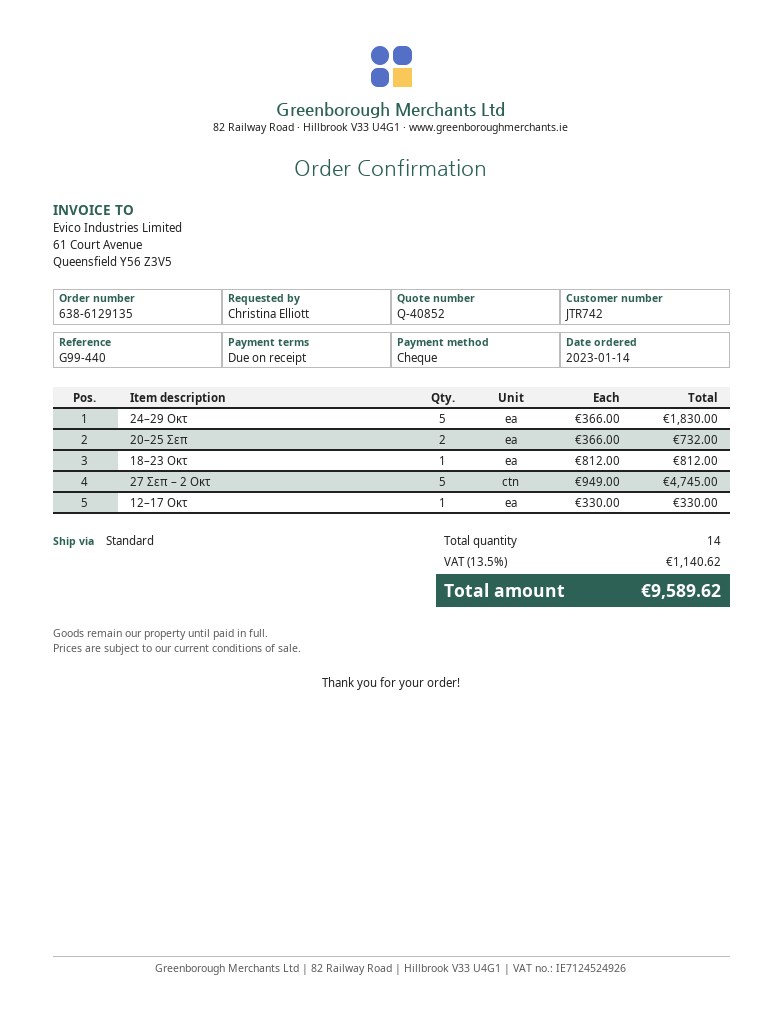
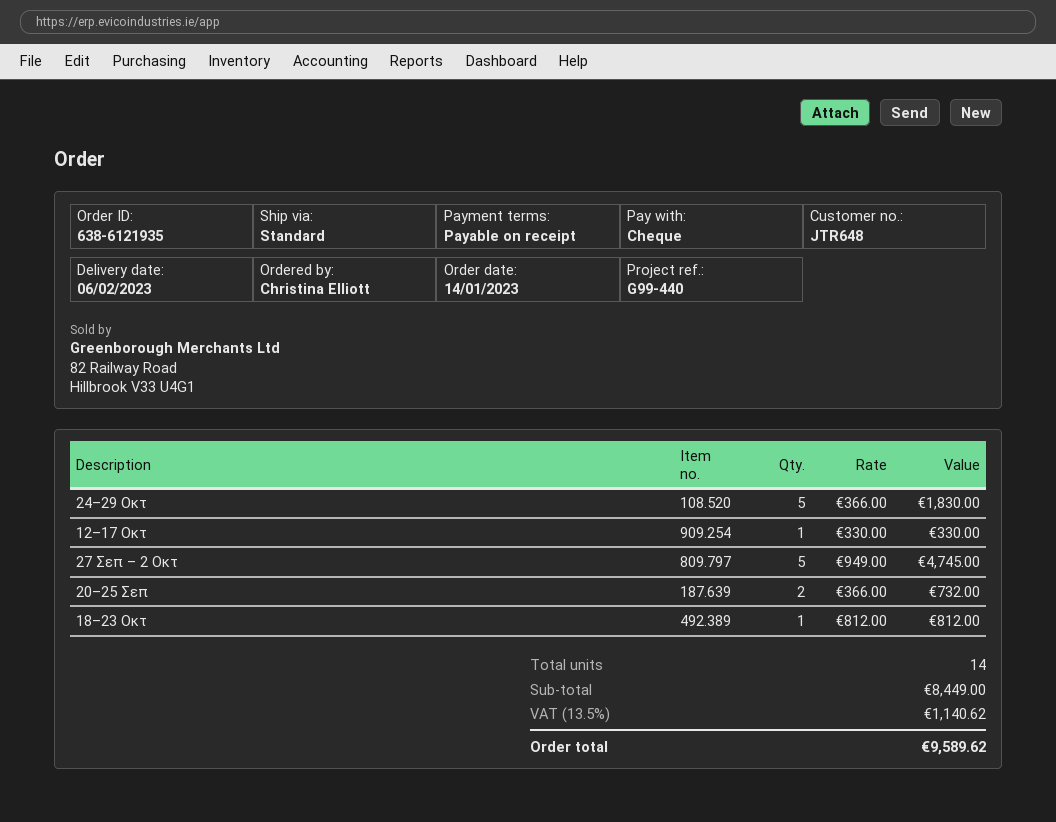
order number: 638-6129135 -> 638-6121935
customer number: JTR742 -> JTR648

